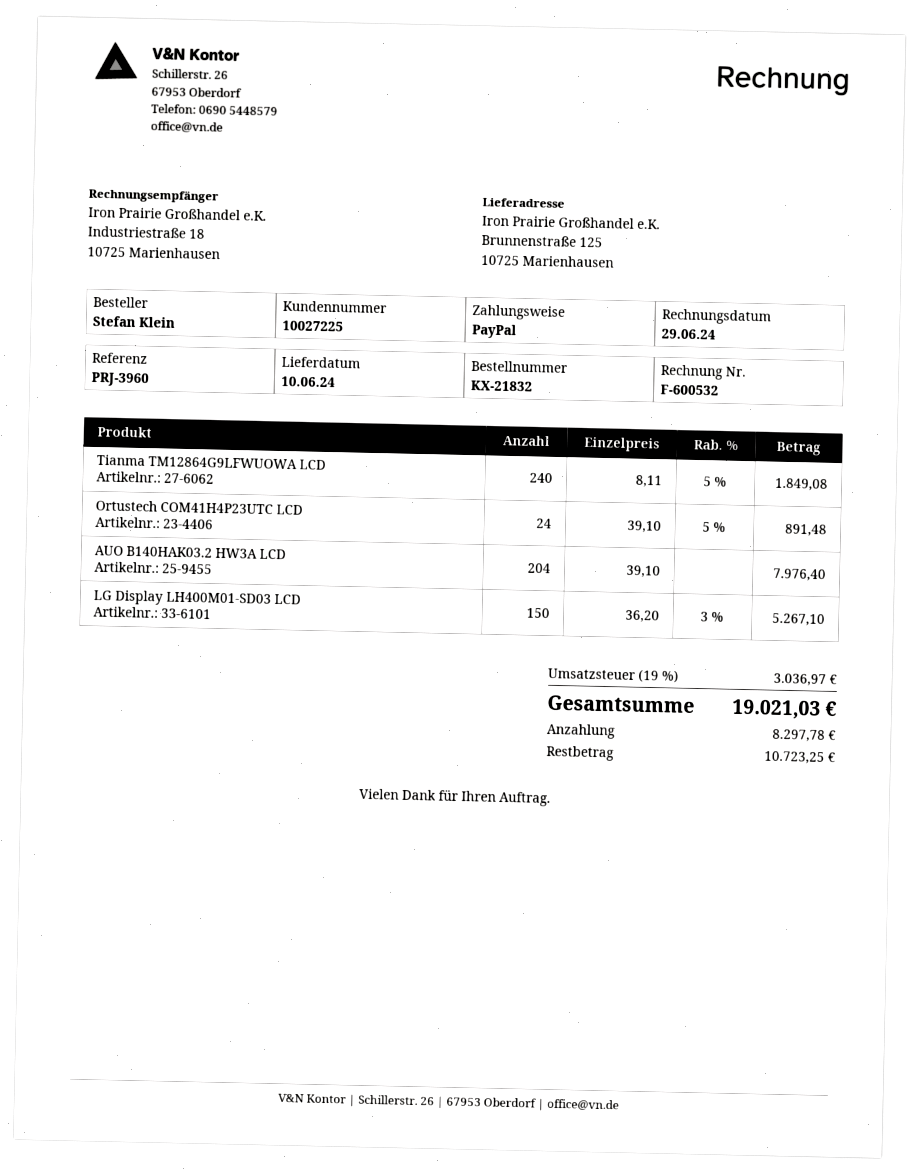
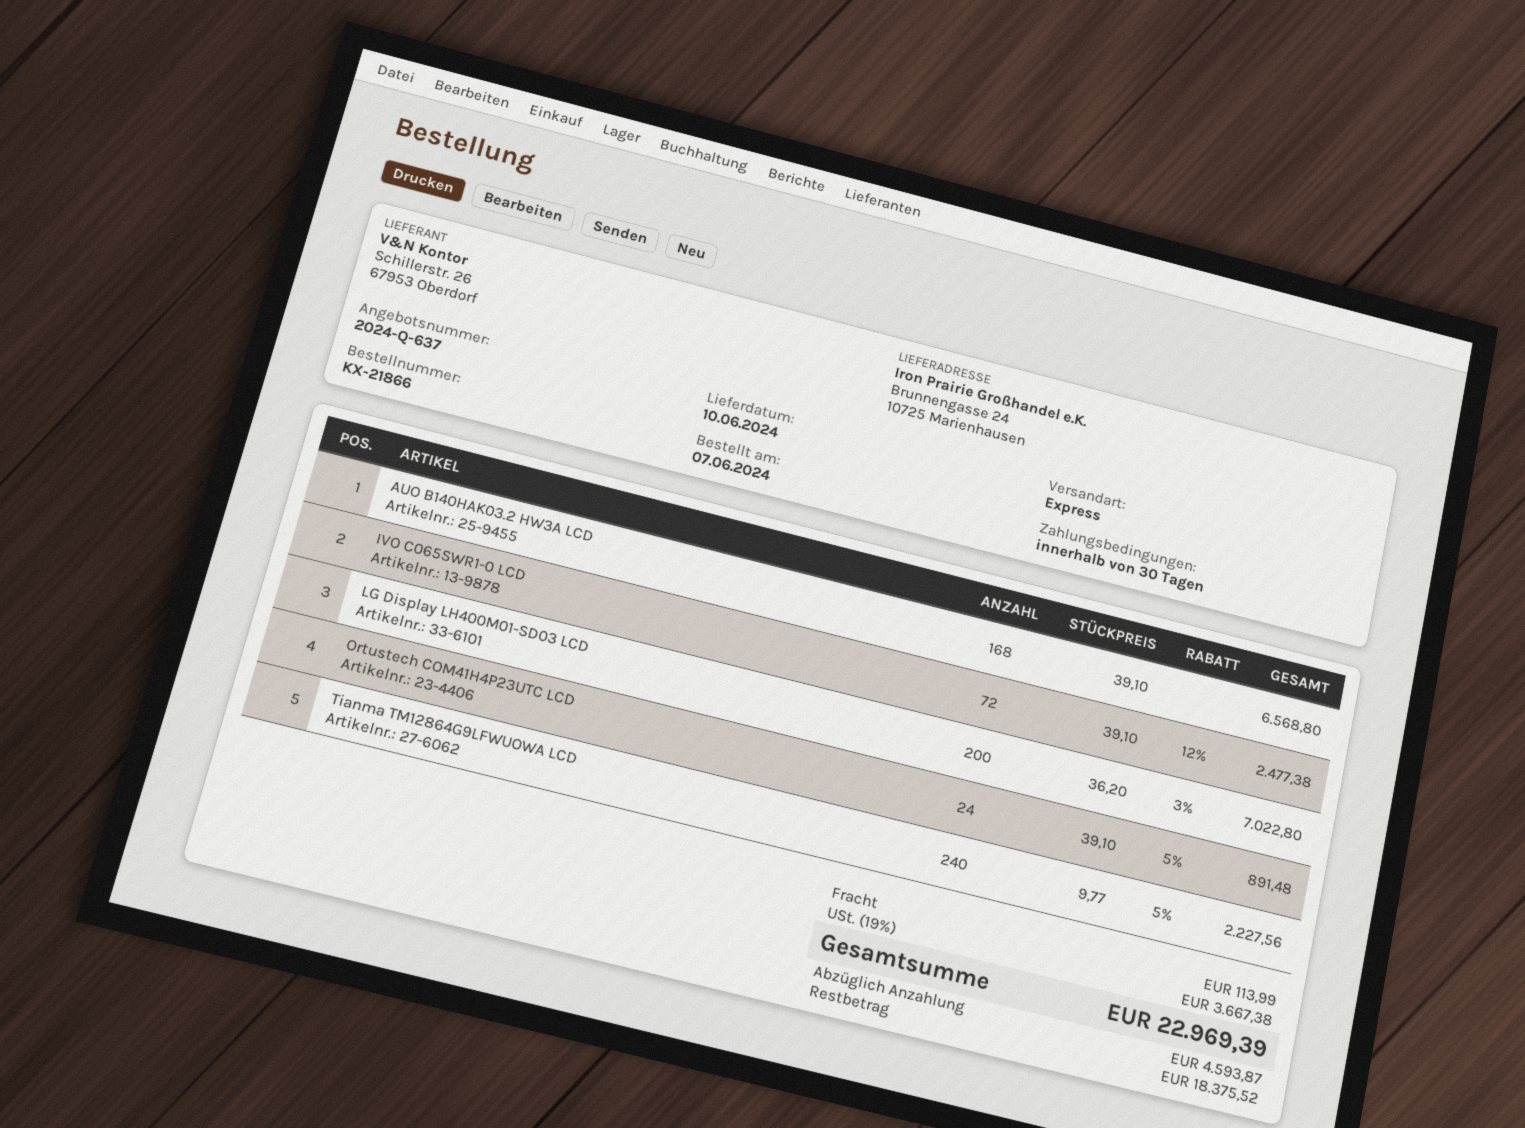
order number: KX-21832 -> KX-21866
ship to: Brunnenstraße 125, 10725 Marienhausen -> Brunnengasse 24, 10725 Marienhausen
Tianma TM12864G9LFWUOWA LCD: 240 x 8.11 - 5% = 1849.08 -> 240 x 9.77 - 5% = 2227.56
AUO B140HAK03.2 HW3A LCD: 204 x 39.10 = 7976.40 -> 168 x 39.10 = 6568.80
LG Display LH400M01-SD03 LCD: 150 x 36.20 - 3% = 5267.10 -> 200 x 36.20 - 3% = 7022.80
IVO C065SWR1-0 LCD: none -> 72 x 39.10 - 12% = 2477.38
shipping: none -> 113.99
tax: 19% = 3036.97 -> 19% = 3667.38
total: 19021.03 -> 22969.39
deposit: 8297.78 -> 4593.87
balance: 10723.25 -> 18375.52

